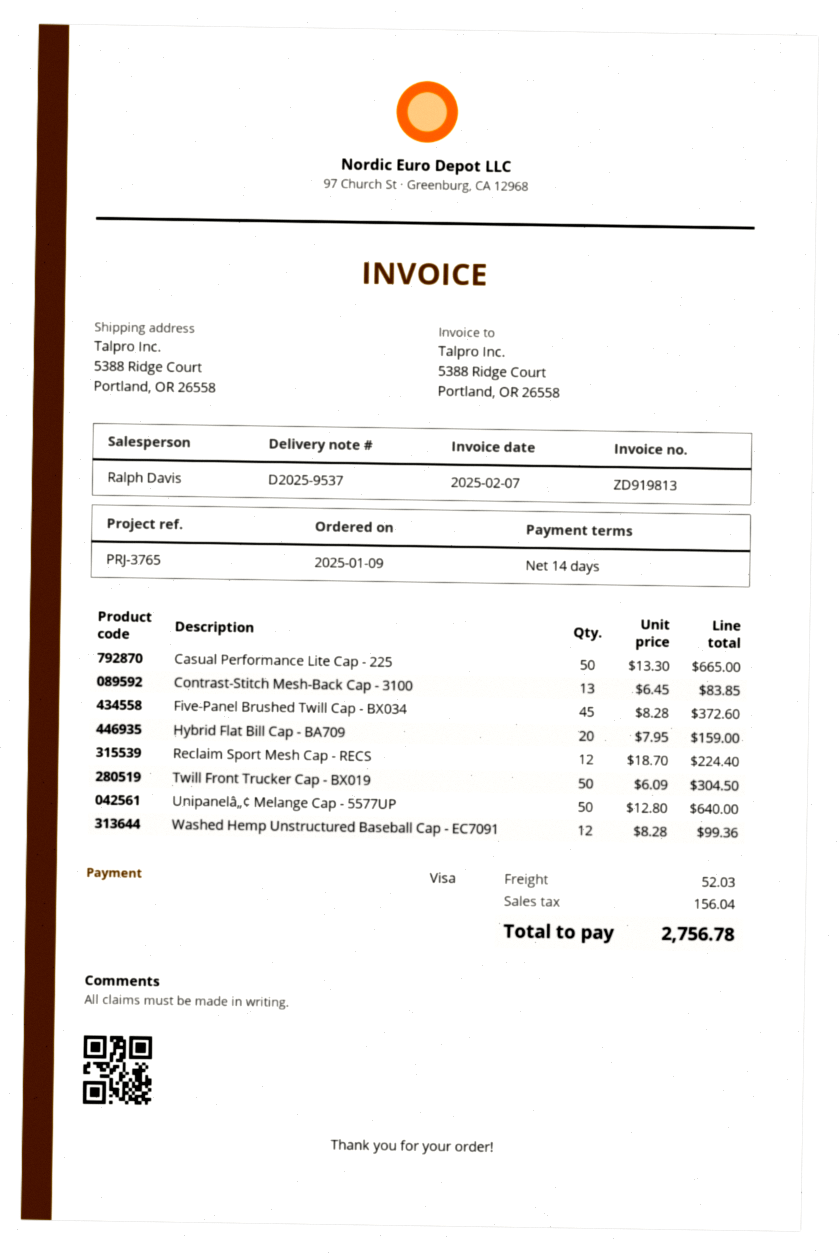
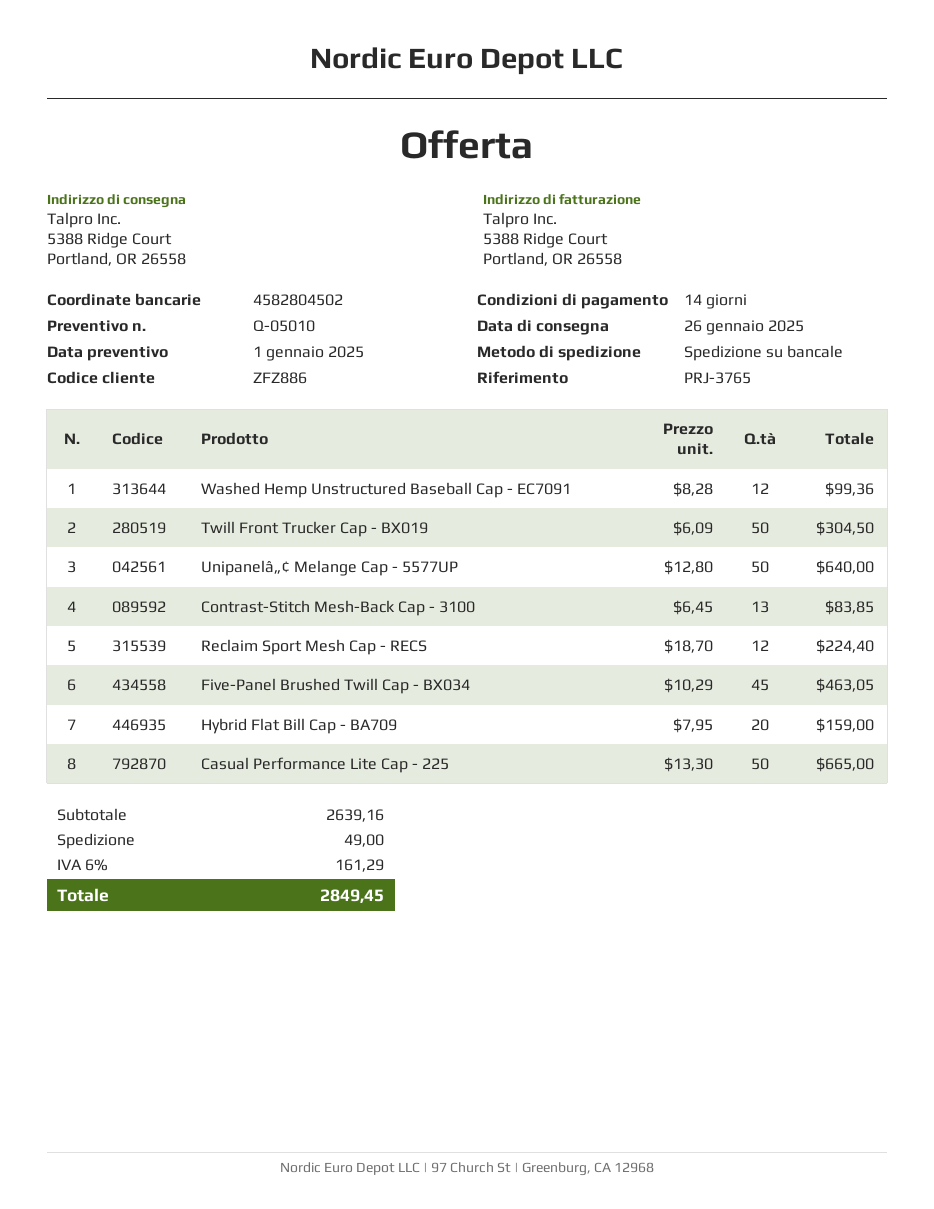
Five-Panel Brushed Twill Cap - BX034: 45 x 8.28 = 372.60 -> 45 x 10.29 = 463.05
shipping: 52.03 -> 49.00
tax: 156.04 -> 161.29
total: 2756.78 -> 2849.45

